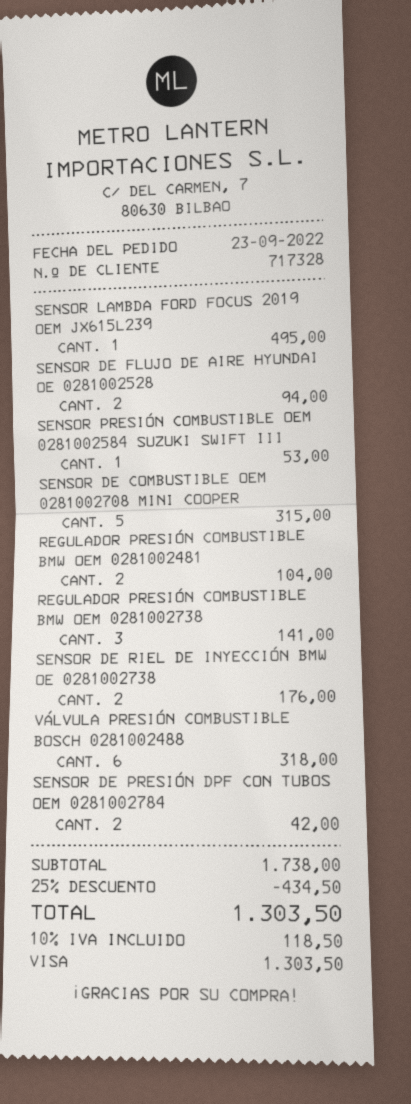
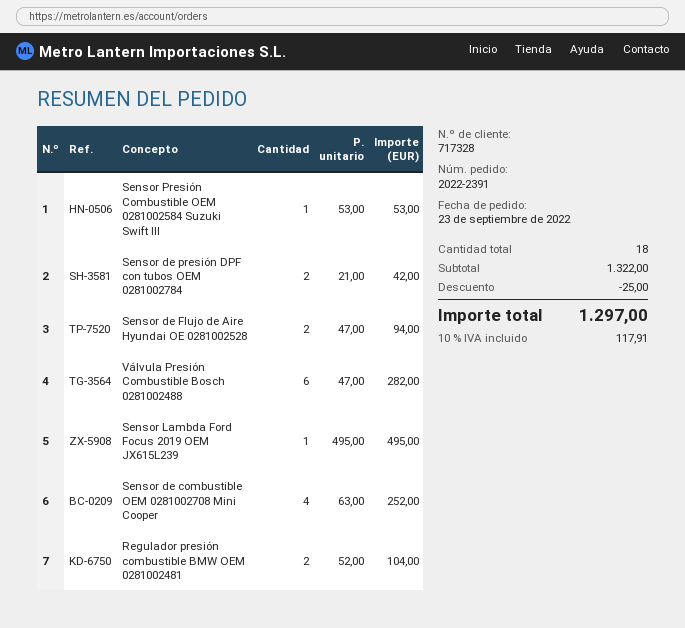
SENSOR DE COMBUSTIBLE OEM 0281002708 MINI COOPER: 5 for 315.00 -> 4 for 252.00
REGULADOR PRESIÓN COMBUSTIBLE BMW OEM 0281002738: 3 for 141.00 -> none
SENSOR DE RIEL DE INYECCIÓN BMW OE 0281002738: 2 for 176.00 -> none
VÁLVULA PRESIÓN COMBUSTIBLE BOSCH 0281002488: 6 for 318.00 -> 6 for 282.00
subtotal: 1738.00 -> 1322.00
discount: 434.50 -> 25.00
tax: 10% = 118.50 -> 10% = 117.91
total: 1303.50 -> 1297.00

